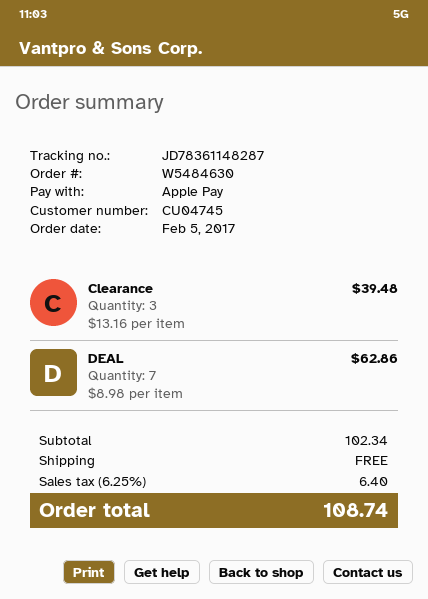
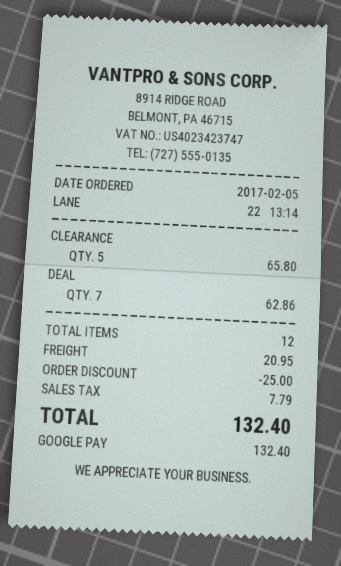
payment method: Apple Pay -> Google Pay
Clearance: 3 for 39.48 -> 5 for 65.80
discount: none -> 25.00
shipping: 0.00 -> 20.95
tax: 6.40 -> 7.79
total: 108.74 -> 132.40

